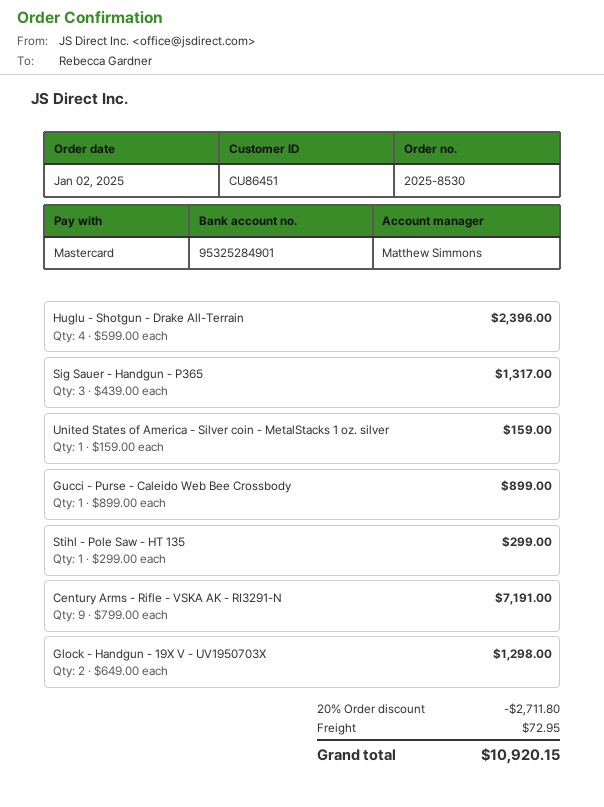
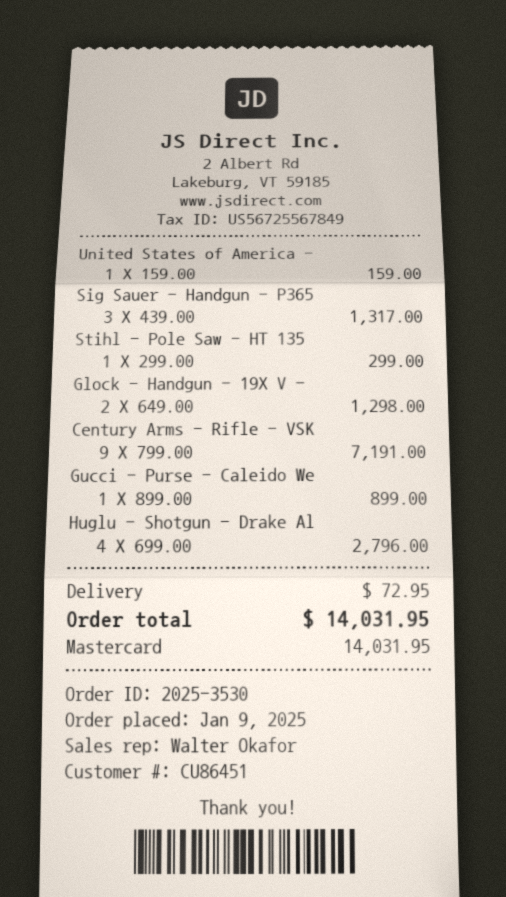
order number: 2025-8530 -> 2025-3530
order date: 2025-01-02 -> 2025-01-09
sales rep: Matthew Simmons -> Walter Okafor
Huglu - Shotgun - Drake All-Terrain: 4 x 599.00 = 2396.00 -> 4 x 699.00 = 2796.00
discount: 20% = 2711.80 -> none
total: 10920.15 -> 14031.95

